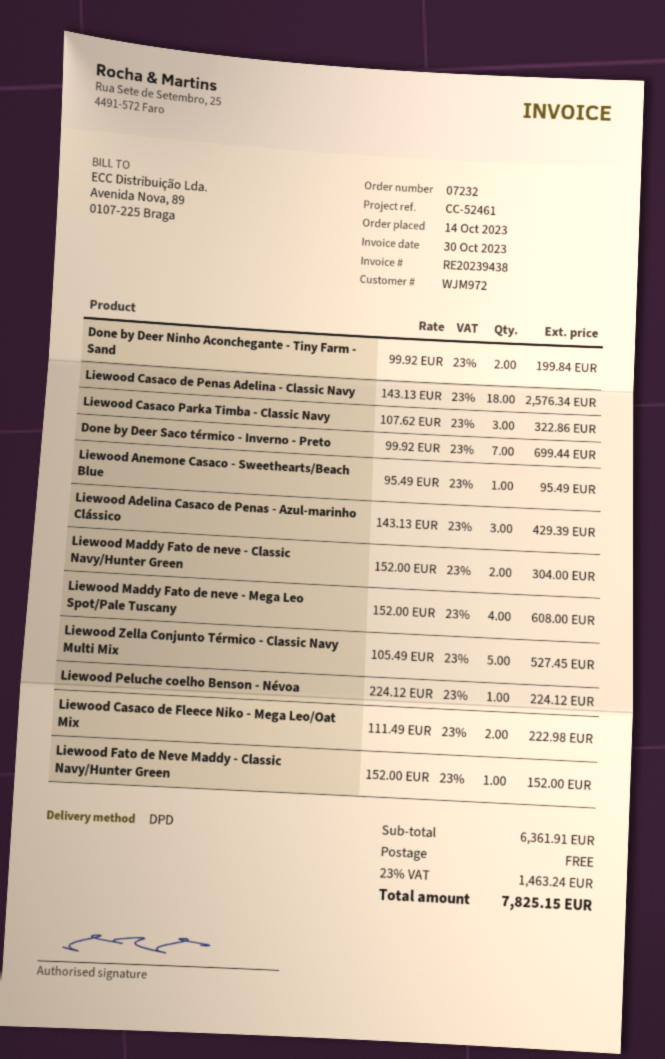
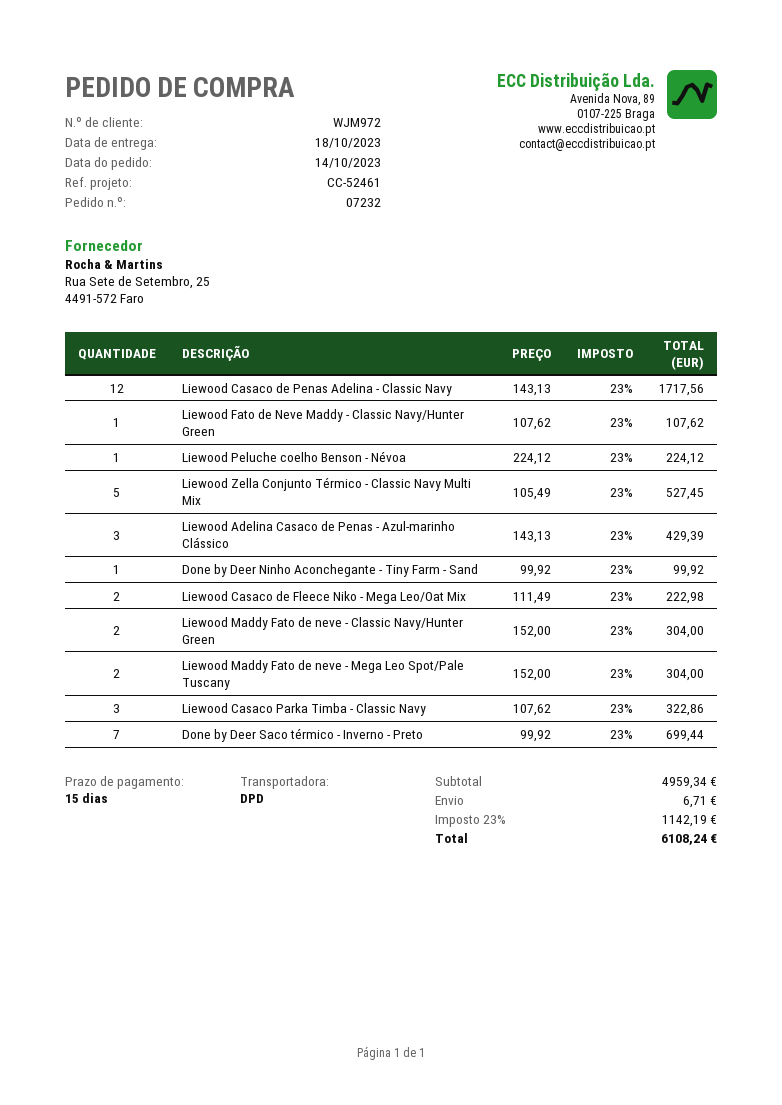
Done by Deer Ninho Aconchegante - Tiny Farm - Sand: 2 x 99.92 = 199.84 -> 1 x 99.92 = 99.92
Liewood Casaco de Penas Adelina - Classic Navy: 18 x 143.13 = 2576.34 -> 12 x 143.13 = 1717.56
Liewood Anemone Casaco - Sweethearts/Beach Blue: 1 x 95.49 = 95.49 -> none
Liewood Maddy Fato de neve - Mega Leo Spot/Pale Tuscany: 4 x 152.00 = 608.00 -> 2 x 152.00 = 304.00
Liewood Fato de Neve Maddy - Classic Navy/Hunter Green: 1 x 152.00 = 152.00 -> 1 x 107.62 = 107.62
subtotal: 6361.91 -> 4959.34
shipping: 0.00 -> 6.71
tax: 23% = 1463.24 -> 23% = 1142.19
total: 7825.15 -> 6108.24

